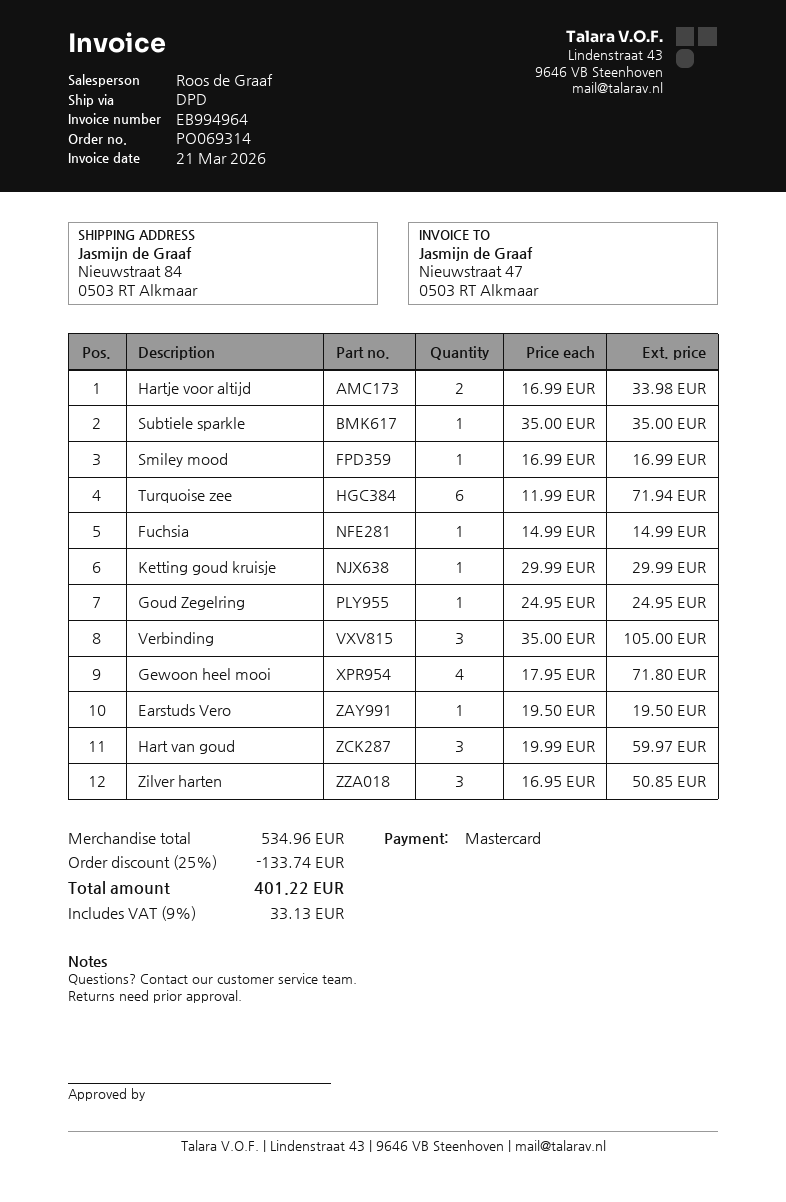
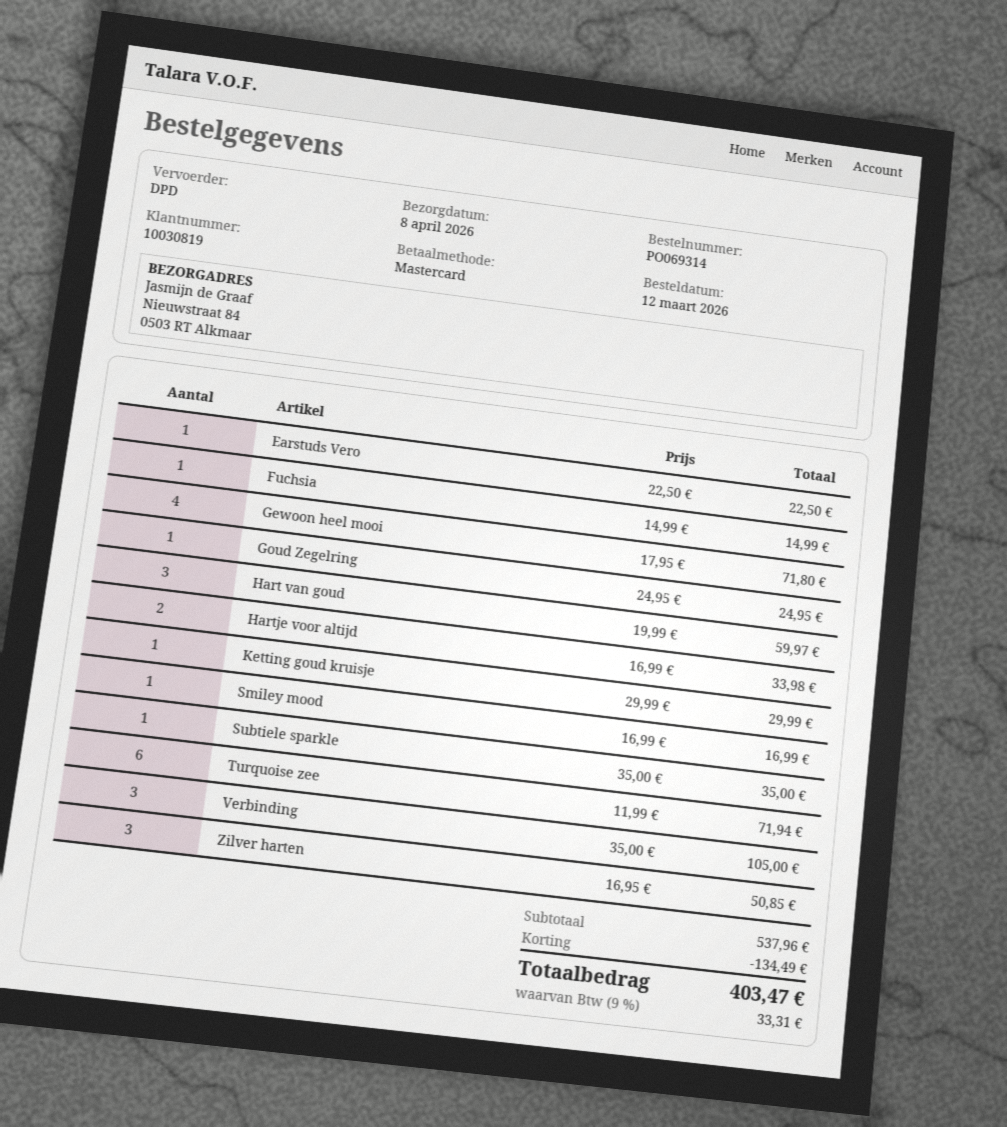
Earstuds Vero: 1 x 19.50 = 19.50 -> 1 x 22.50 = 22.50
subtotal: 534.96 -> 537.96
discount: 133.74 -> 134.49
tax: 9% = 33.13 -> 9% = 33.31
total: 401.22 -> 403.47

